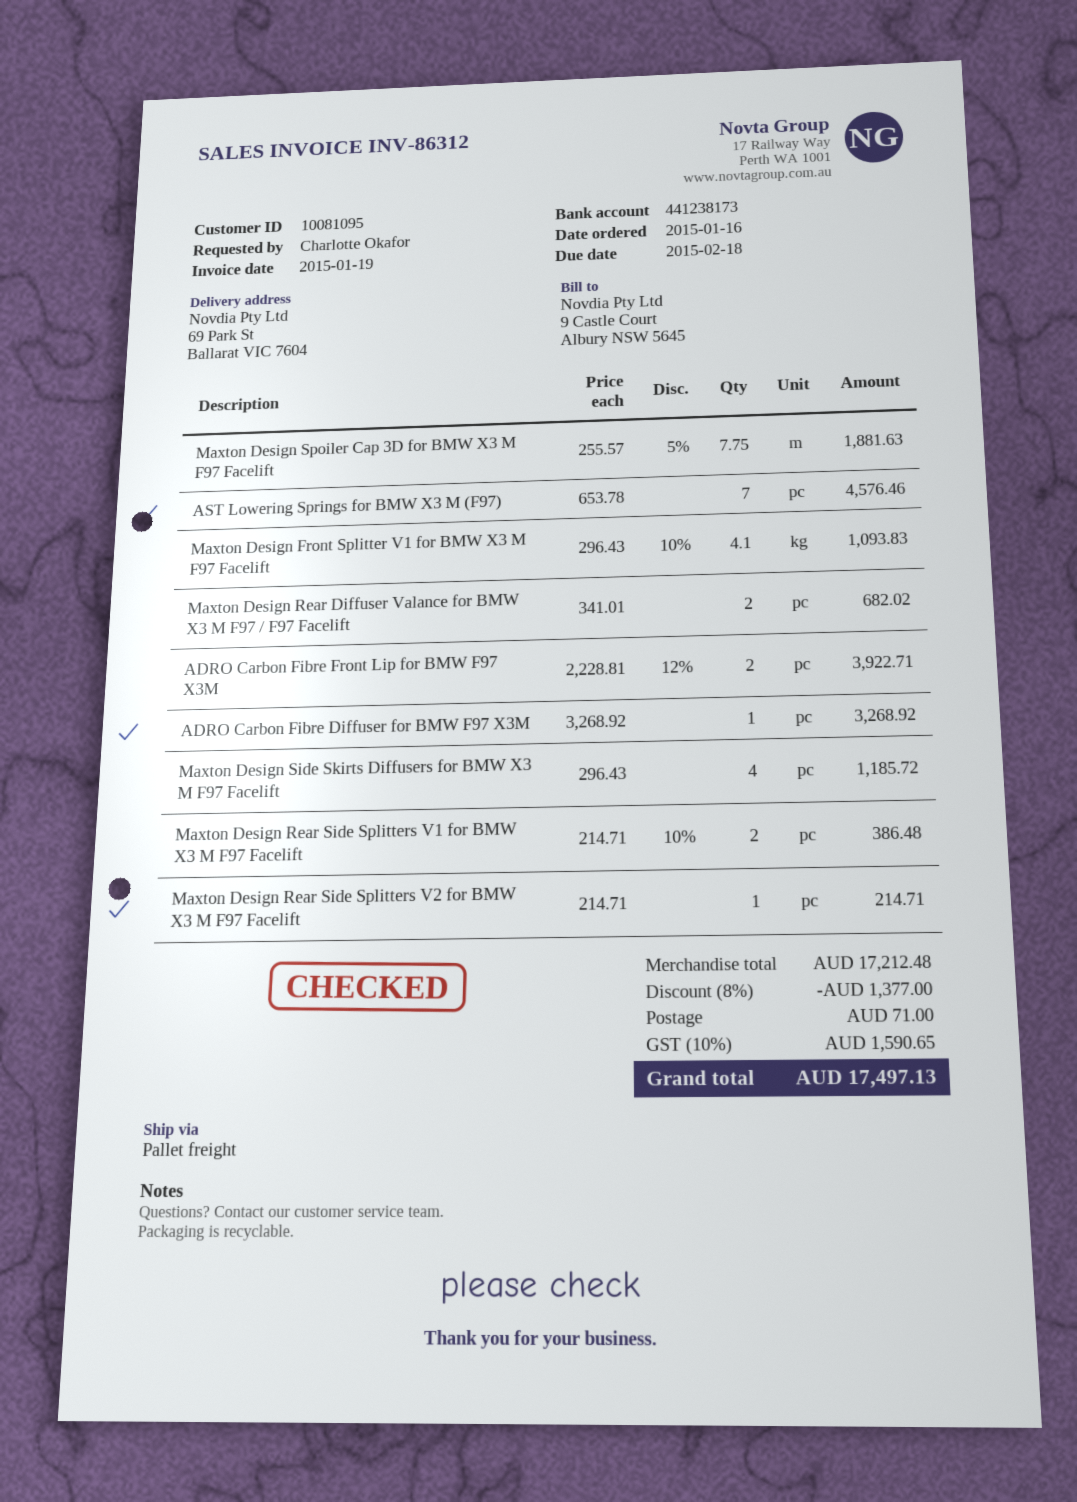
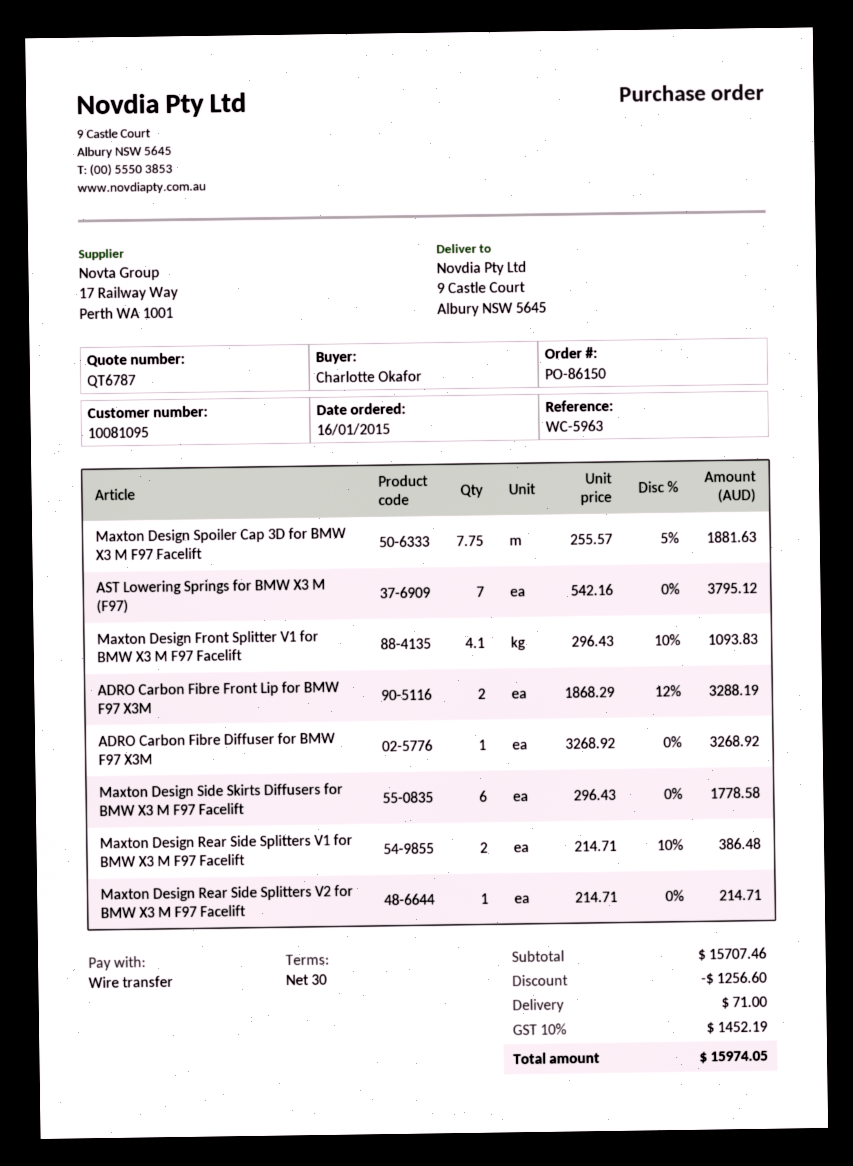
ship to: 69 Park St, Ballarat VIC 7604 -> 9 Castle Court, Albury NSW 5645
AST Lowering Springs for BMW X3 M (F97): 7 x 653.78 = 4576.46 -> 7 x 542.16 = 3795.12
Maxton Design Rear Diffuser Valance for BMW X3 M F97 / F97 Facelift: 2 x 341.01 = 682.02 -> none
ADRO Carbon Fibre Front Lip for BMW F97 X3M: 2 x 2228.81 - 12% = 3922.71 -> 2 x 1868.29 - 12% = 3288.19
Maxton Design Side Skirts Diffusers for BMW X3 M F97 Facelift: 4 x 296.43 = 1185.72 -> 6 x 296.43 = 1778.58
subtotal: 17212.48 -> 15707.46
discount: 1377.00 -> 1256.60
tax: 10% = 1590.65 -> 10% = 1452.19
total: 17497.13 -> 15974.05

